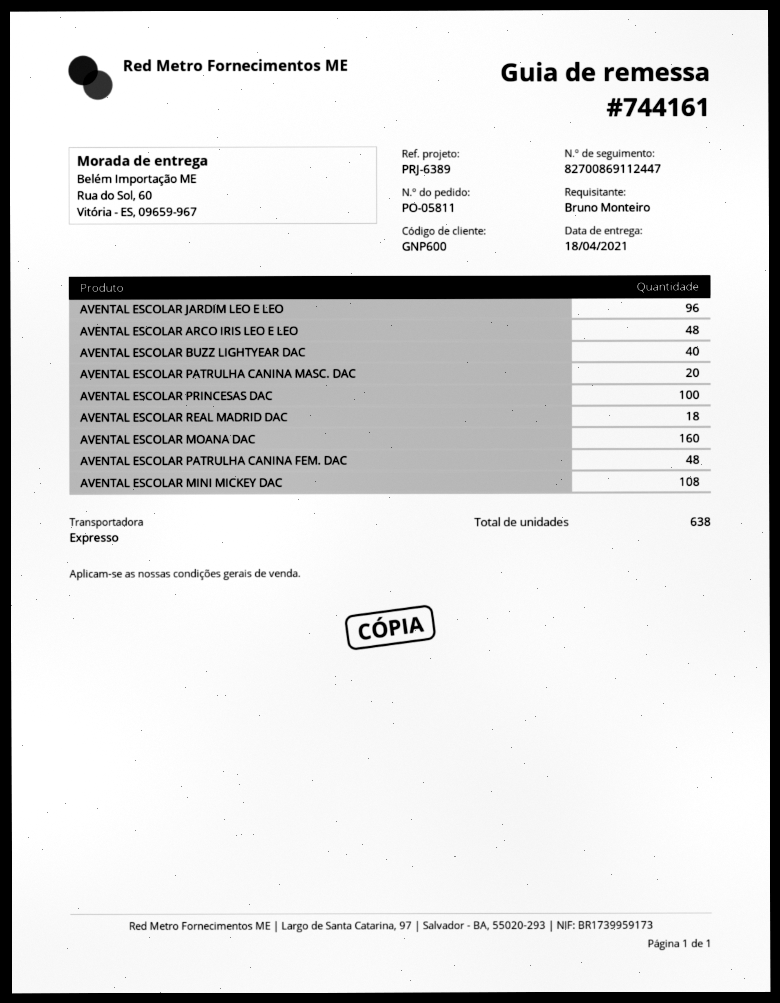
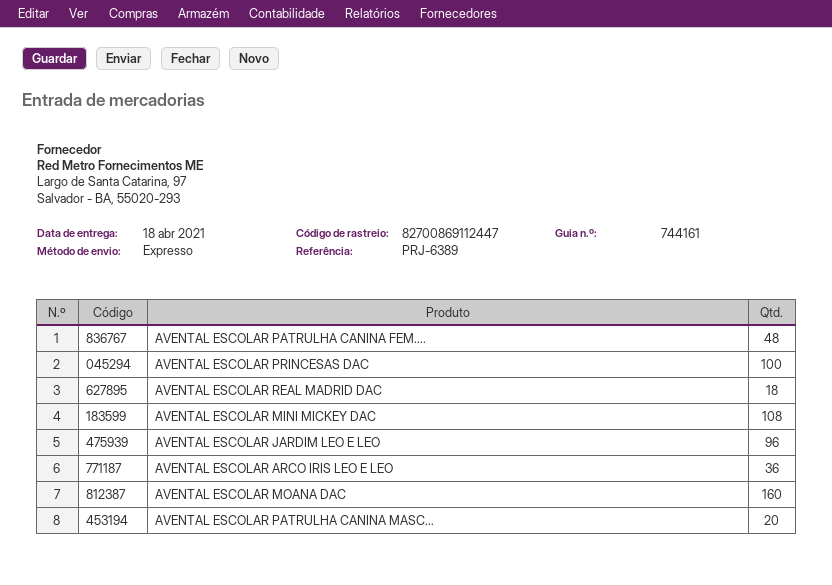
AVENTAL ESCOLAR ARCO IRIS LEO E LEO: 48 -> 36
AVENTAL ESCOLAR BUZZ LIGHTYEAR DAC: 40 -> none

